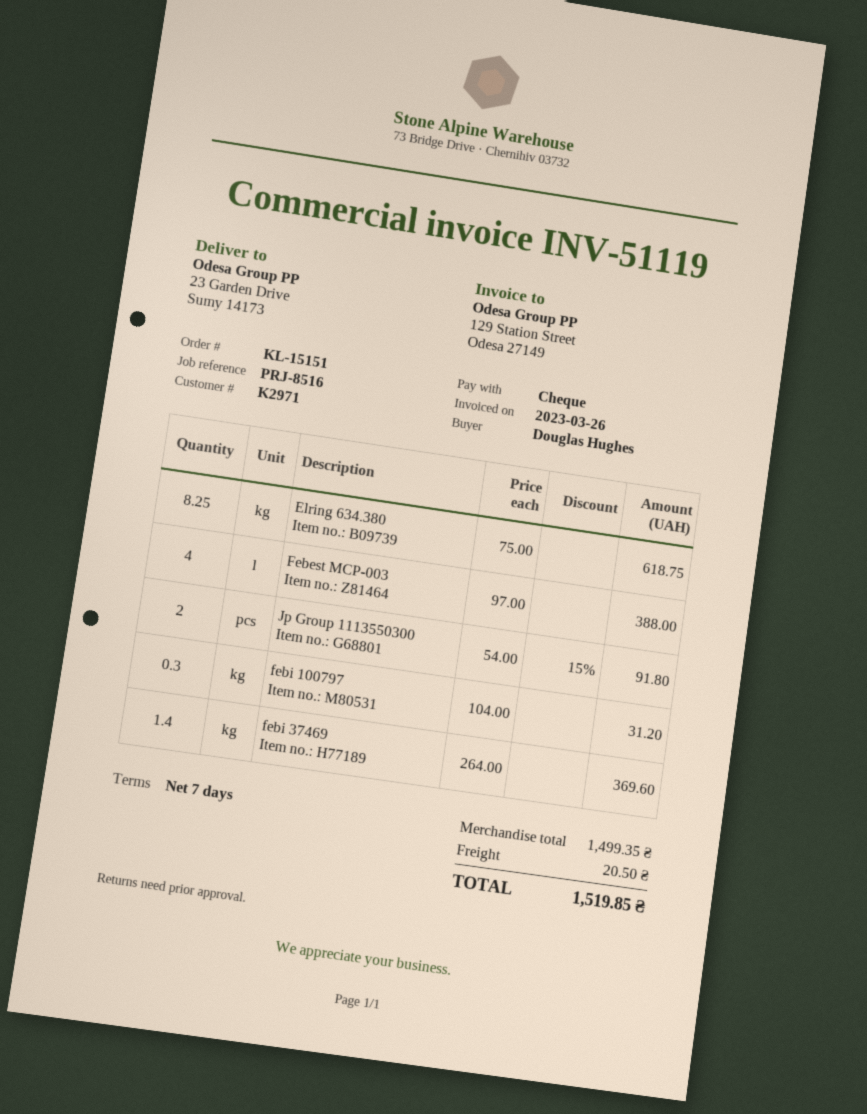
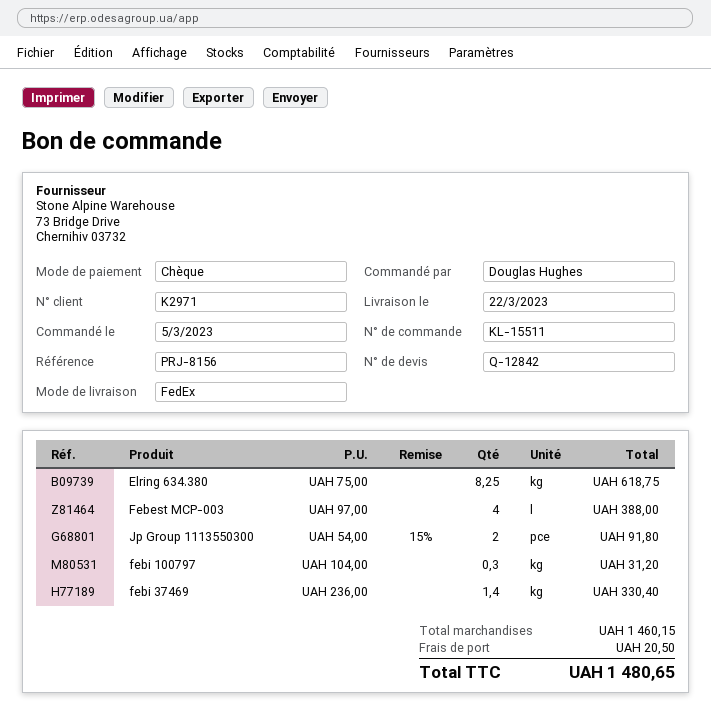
order number: KL-15151 -> KL-15511
reference: PRJ-8516 -> PRJ-8156
febi 37469: 1.4 x 264.00 = 369.60 -> 1.4 x 236.00 = 330.40
subtotal: 1499.35 -> 1460.15
total: 1519.85 -> 1480.65

